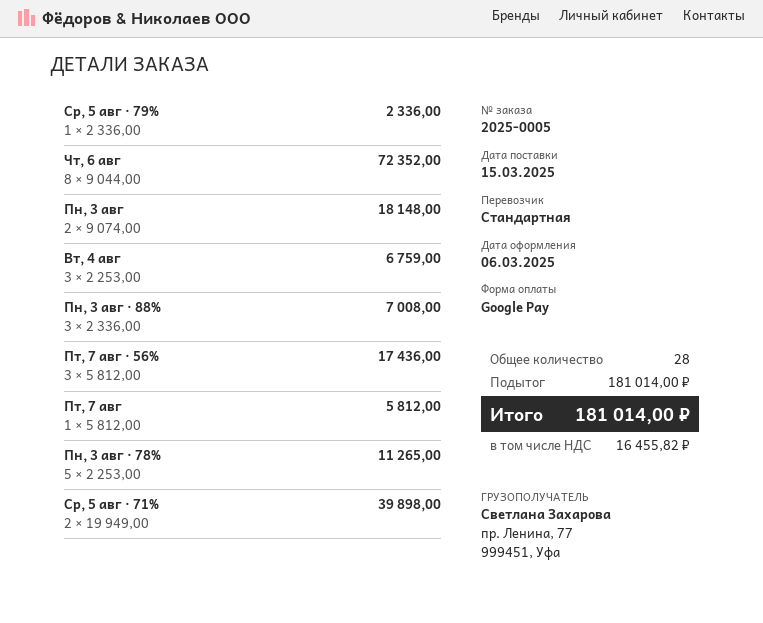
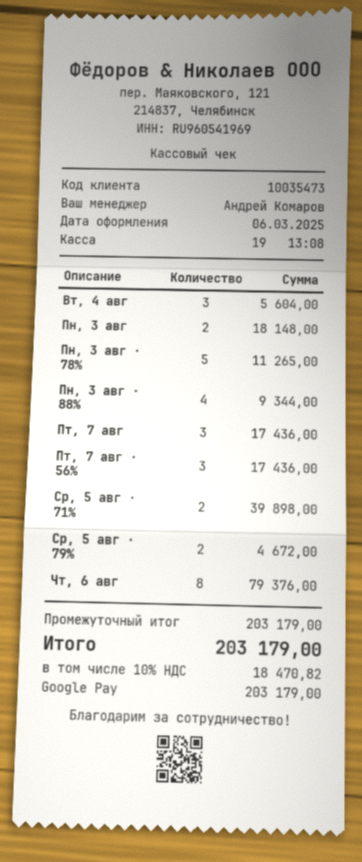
Ср, 5 авг · 79%: 1 for 2336.00 -> 2 for 4672.00
Чт, 6 авг: 8 for 72352.00 -> 8 for 79376.00
Вт, 4 авг: 3 for 6759.00 -> 3 for 5604.00
Пн, 3 авг · 88%: 3 for 7008.00 -> 4 for 9344.00
Пт, 7 авг: 1 for 5812.00 -> 3 for 17436.00
subtotal: 181014.00 -> 203179.00
tax: 16455.82 -> 18470.82
total: 181014.00 -> 203179.00

